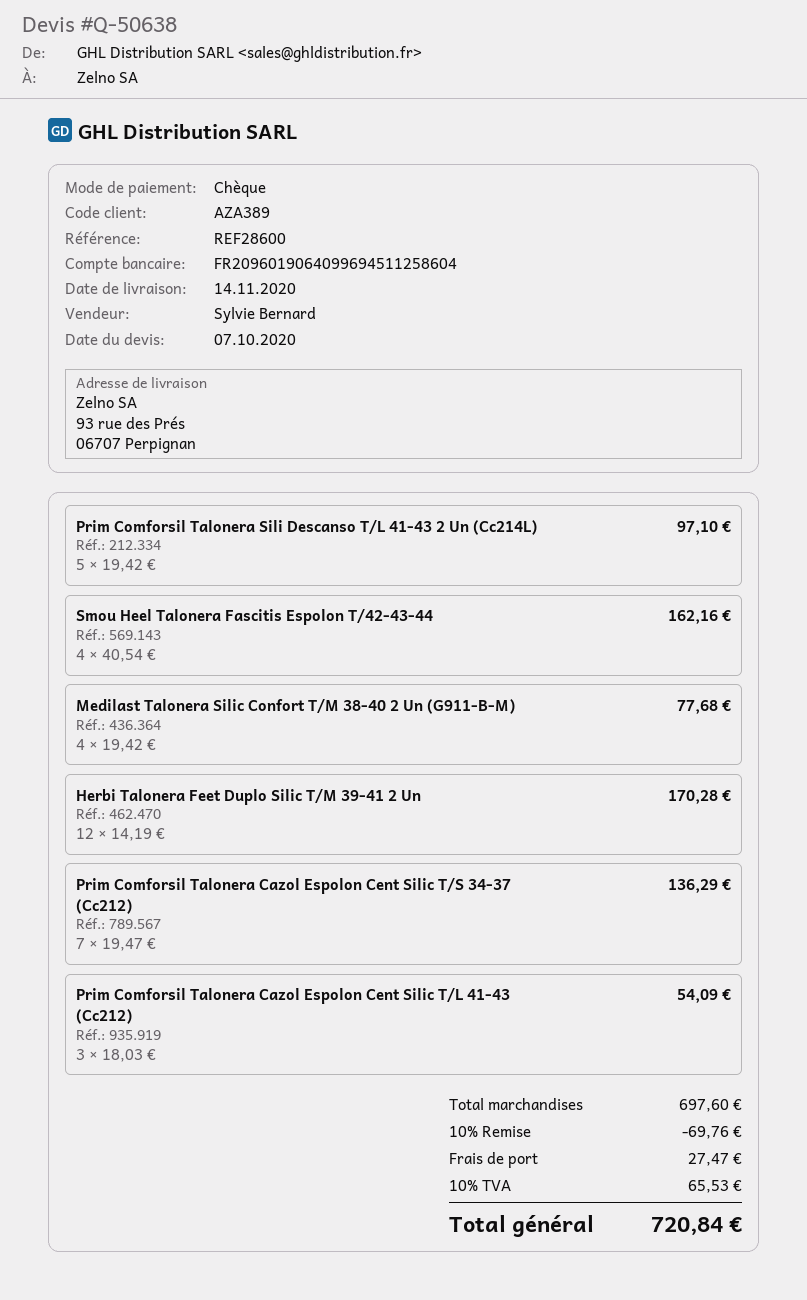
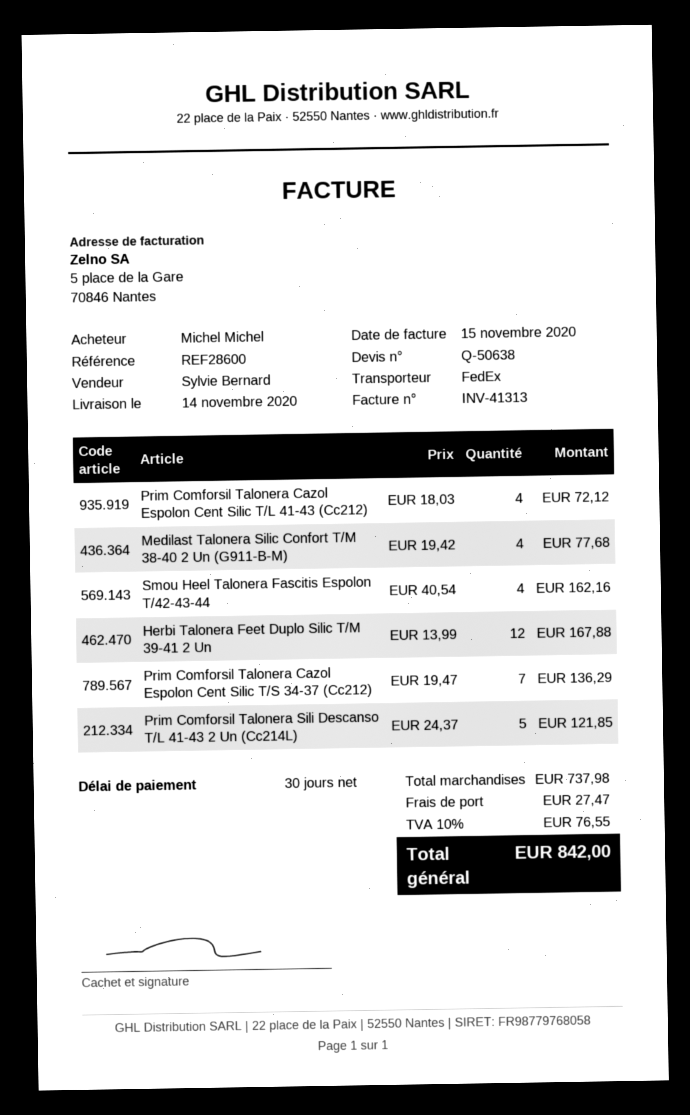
Prim Comforsil Talonera Sili Descanso T/L 41-43 2 Un (Cc214L): 5 x 19.42 = 97.10 -> 5 x 24.37 = 121.85
Herbi Talonera Feet Duplo Silic T/M 39-41 2 Un: 12 x 14.19 = 170.28 -> 12 x 13.99 = 167.88
Prim Comforsil Talonera Cazol Espolon Cent Silic T/L 41-43 (Cc212): 3 x 18.03 = 54.09 -> 4 x 18.03 = 72.12
subtotal: 697.60 -> 737.98
discount: 10% = 69.76 -> none
tax: 10% = 65.53 -> 10% = 76.55
total: 720.84 -> 842.00

